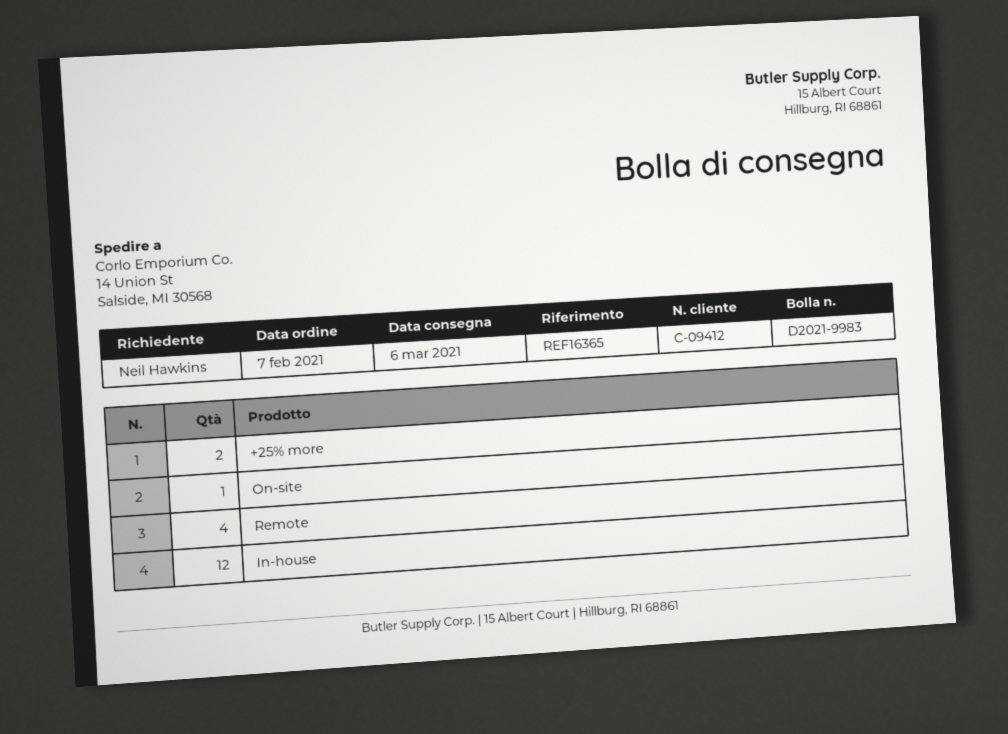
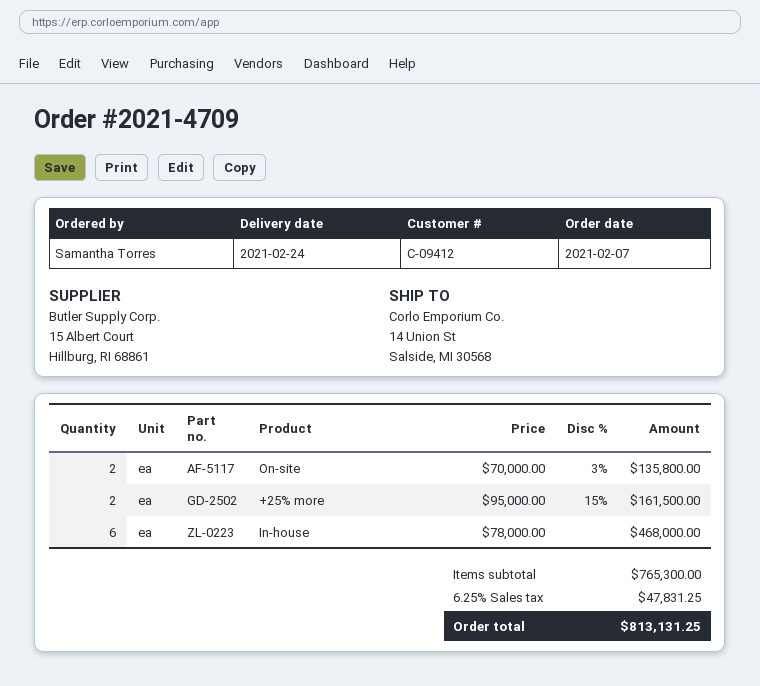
delivery date: 2021-03-06 -> 2021-02-24
ordered by: Neil Hawkins -> Samantha Torres
On-site: 1 -> 2
Remote: 4 -> none
In-house: 12 -> 6

